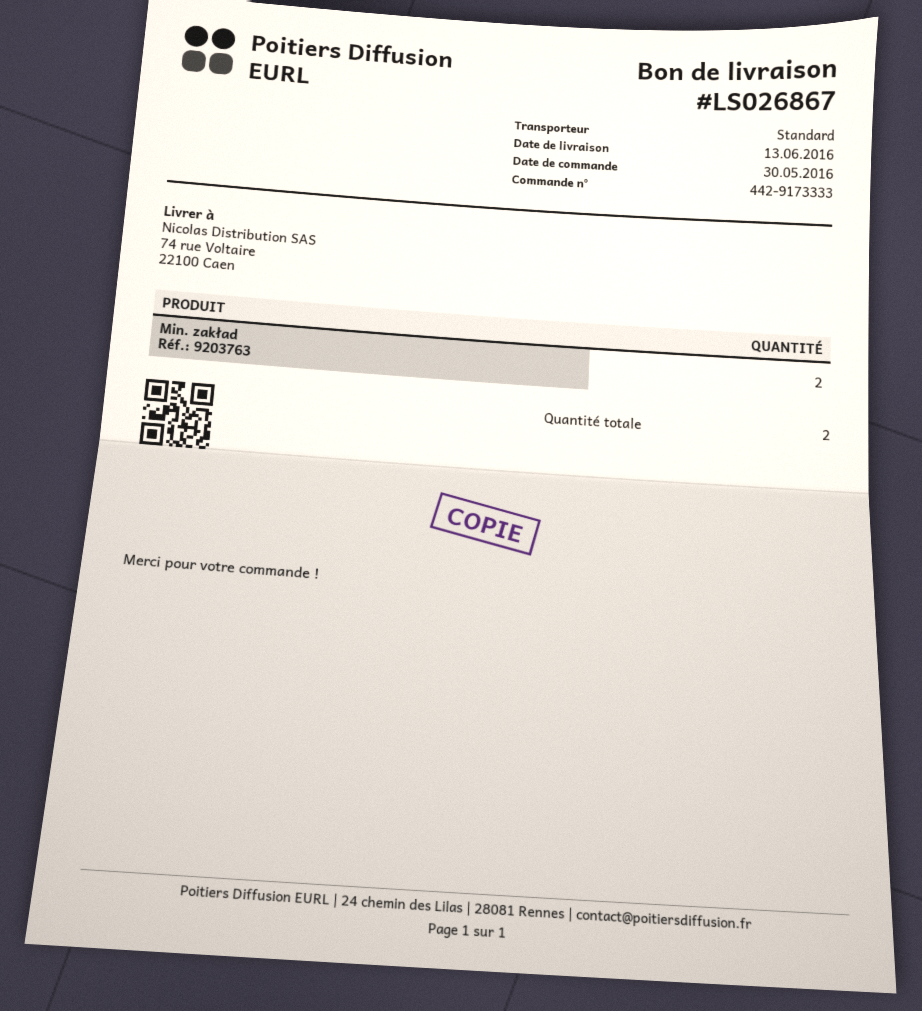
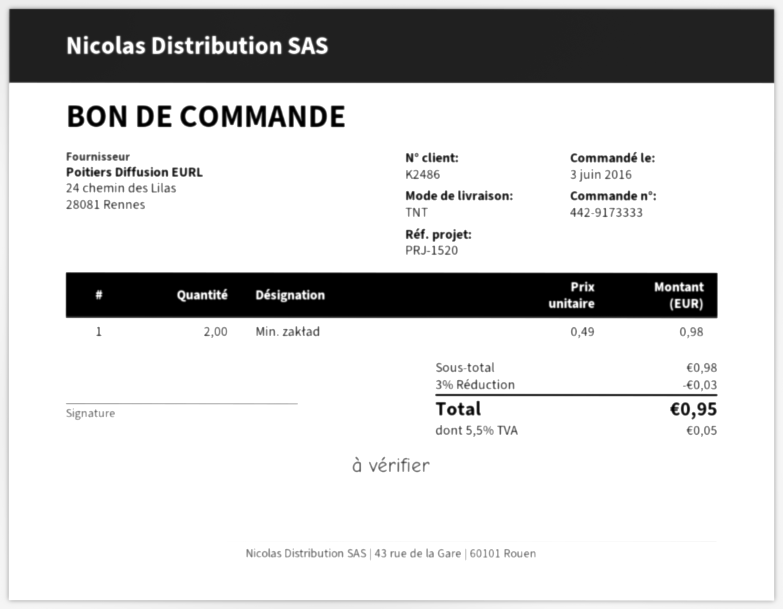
order date: 2016-05-30 -> 2016-06-03
shipping method: standard -> TNT

